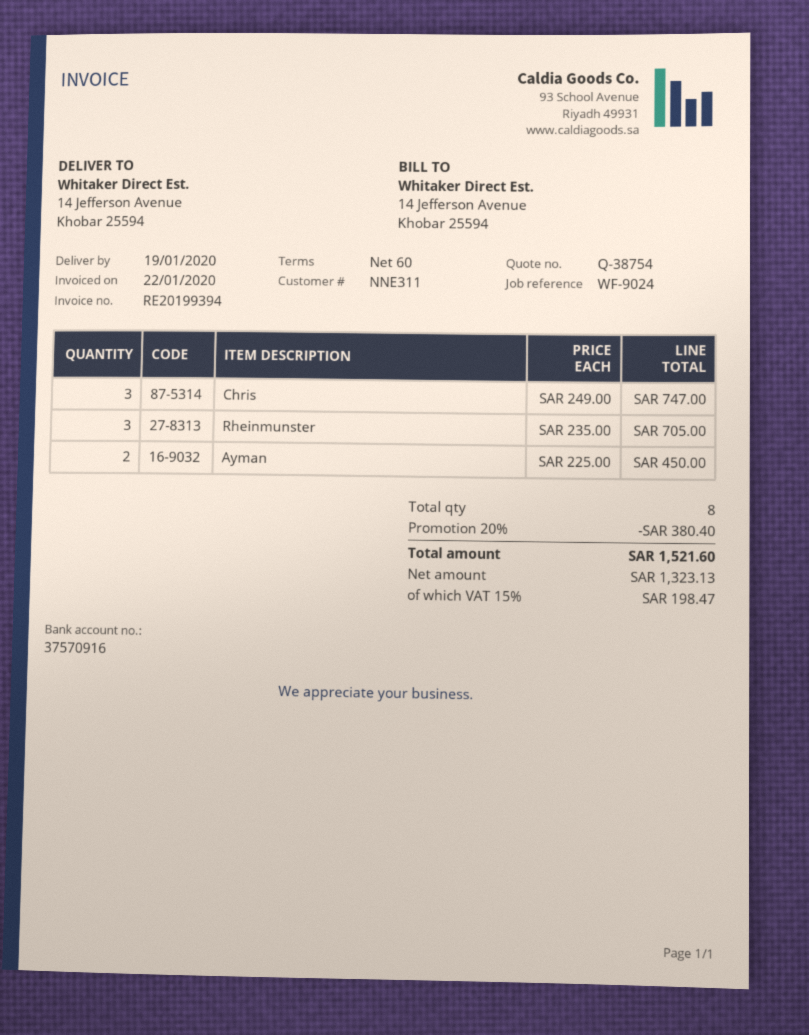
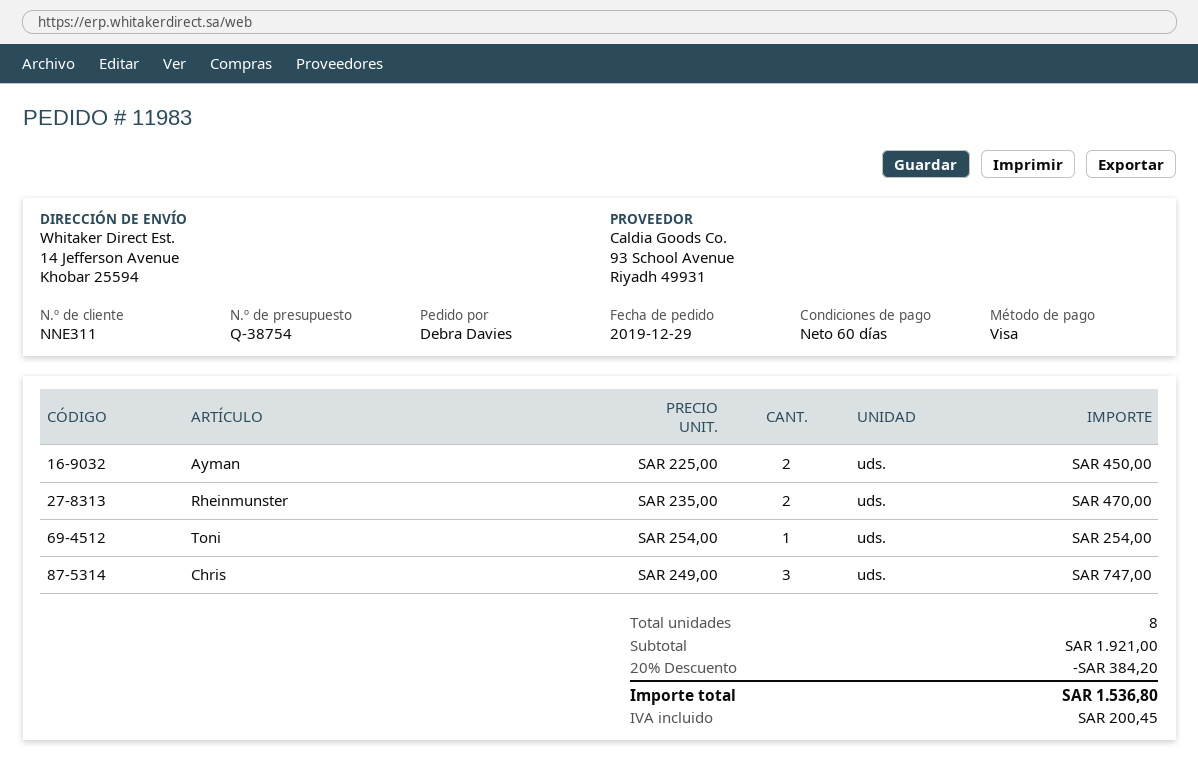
Rheinmunster: 3 x 235.00 = 705.00 -> 2 x 235.00 = 470.00
Toni: none -> 1 x 254.00 = 254.00
discount: 20% = 380.40 -> 20% = 384.20
tax: 198.47 -> 200.45
total: 1521.60 -> 1536.80

